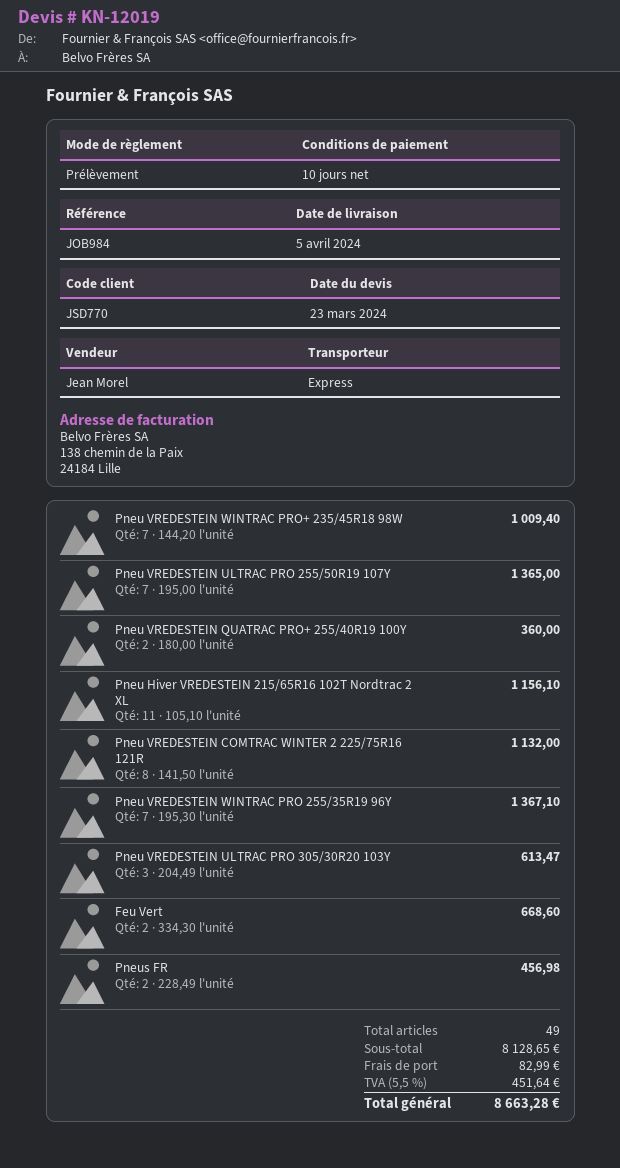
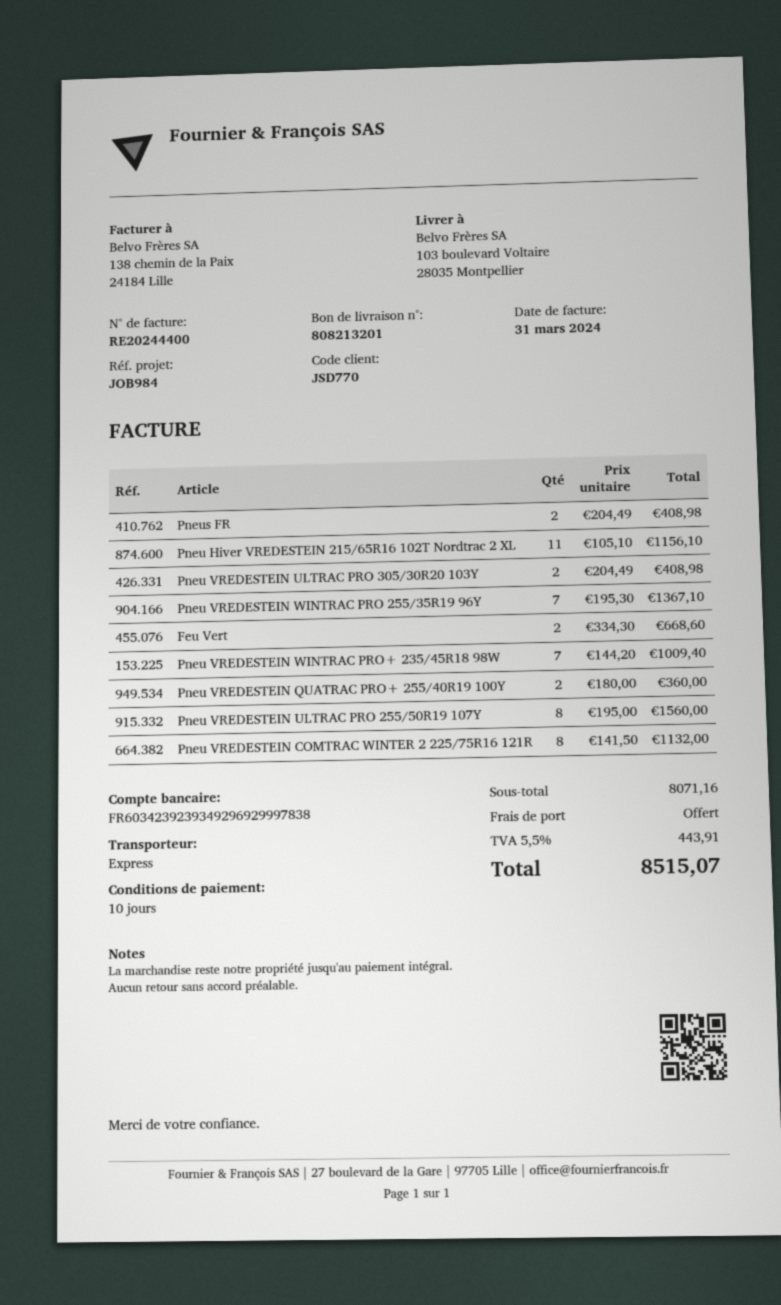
Pneu VREDESTEIN ULTRAC PRO 255/50R19 107Y: 7 x 195.00 = 1365.00 -> 8 x 195.00 = 1560.00
Pneu VREDESTEIN ULTRAC PRO 305/30R20 103Y: 3 x 204.49 = 613.47 -> 2 x 204.49 = 408.98
Pneus FR: 2 x 228.49 = 456.98 -> 2 x 204.49 = 408.98
subtotal: 8128.65 -> 8071.16
shipping: 82.99 -> 0.00
tax: 5.5% = 451.64 -> 5.5% = 443.91
total: 8663.28 -> 8515.07

